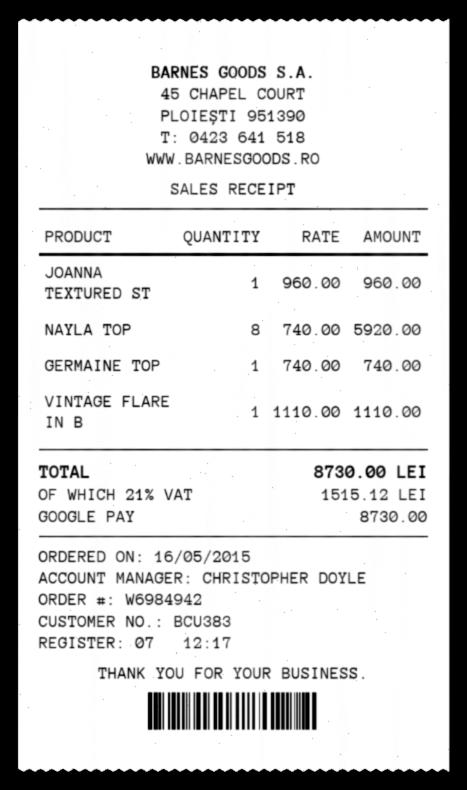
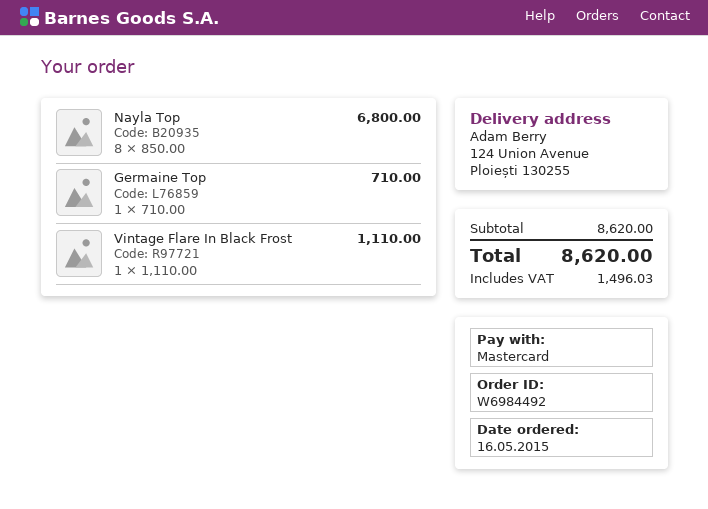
order number: W6984942 -> W6984492
payment method: Google Pay -> Mastercard
JOANNA TEXTURED ST: 1 x 960.00 = 960.00 -> none
NAYLA TOP: 8 x 740.00 = 5920.00 -> 8 x 850.00 = 6800.00
GERMAINE TOP: 1 x 740.00 = 740.00 -> 1 x 710.00 = 710.00
tax: 1515.12 -> 1496.03
total: 8730.00 -> 8620.00

